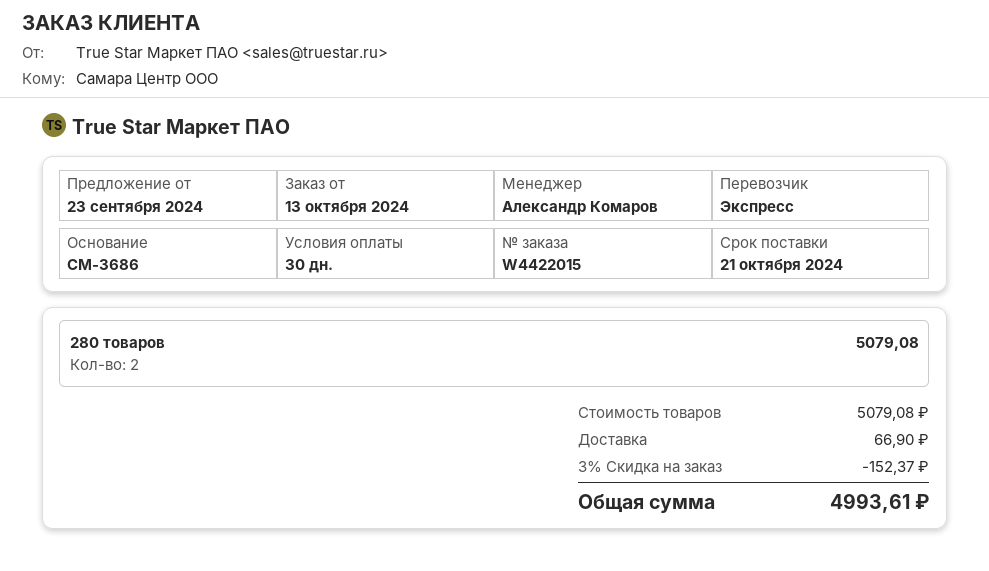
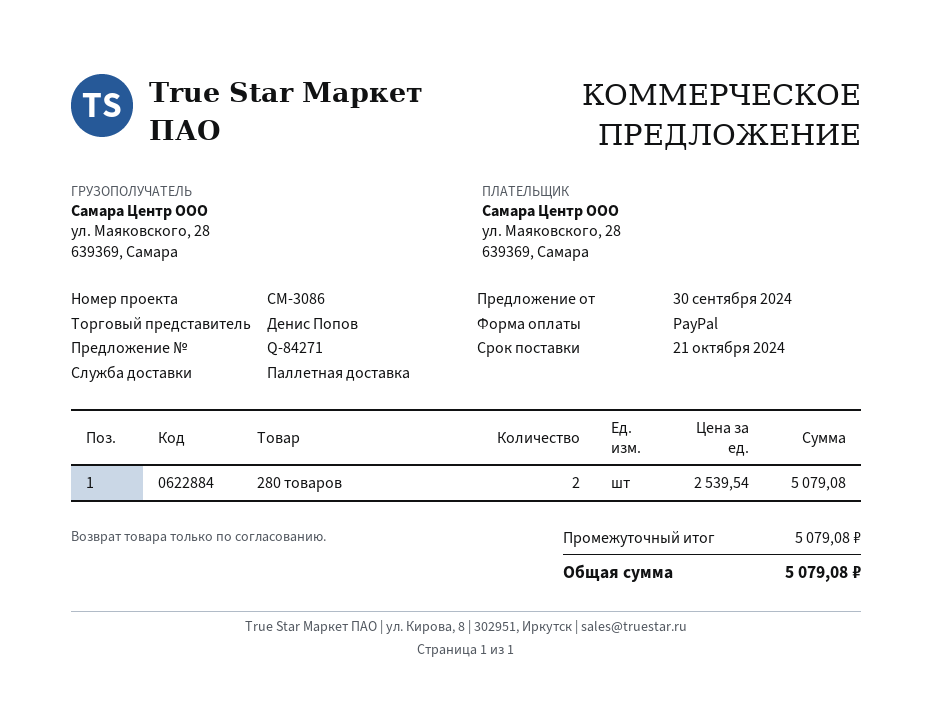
quote date: 2024-09-23 -> 2024-09-30
reference: CM-3686 -> CM-3086
sales rep: Александр Комаров -> Денис Попов
shipping method: express -> pallet freight
discount: 3% = 152.37 -> none
shipping: 66.90 -> none
total: 4993.61 -> 5079.08

